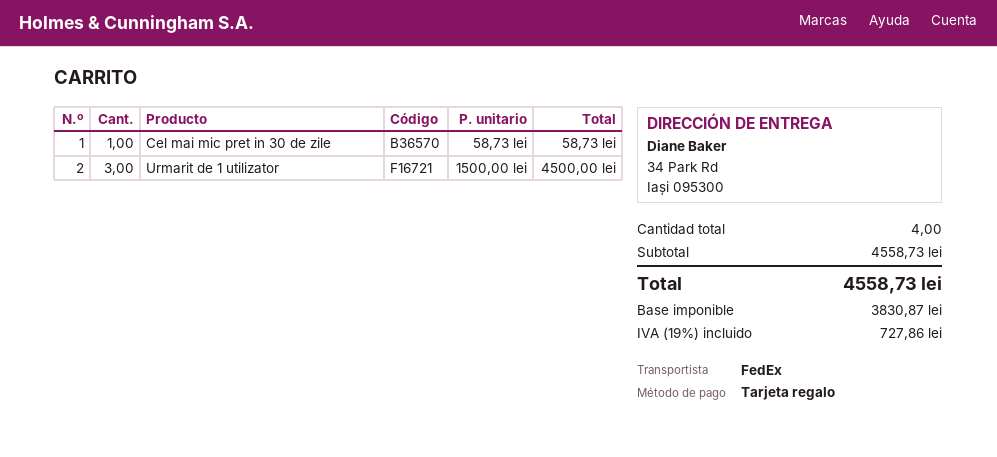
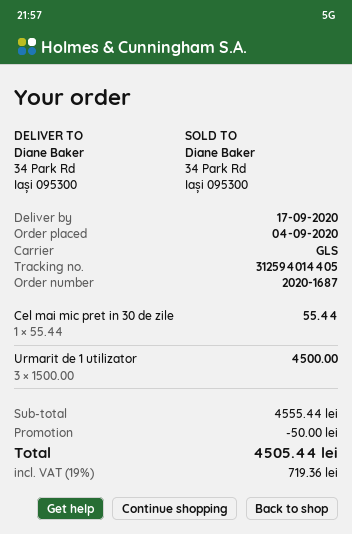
shipping method: FedEx -> GLS
Cel mai mic pret in 30 de zile: 1 x 58.73 = 58.73 -> 1 x 55.44 = 55.44
subtotal: 4558.73 -> 4555.44
discount: none -> 50.00
tax: 19% = 727.86 -> 19% = 719.36
total: 4558.73 -> 4505.44

